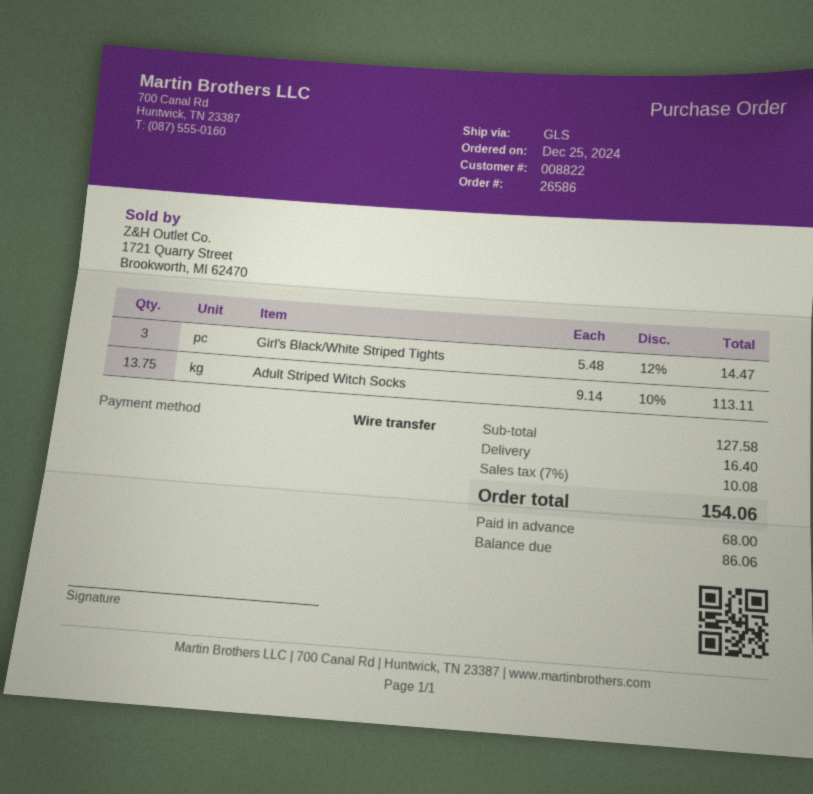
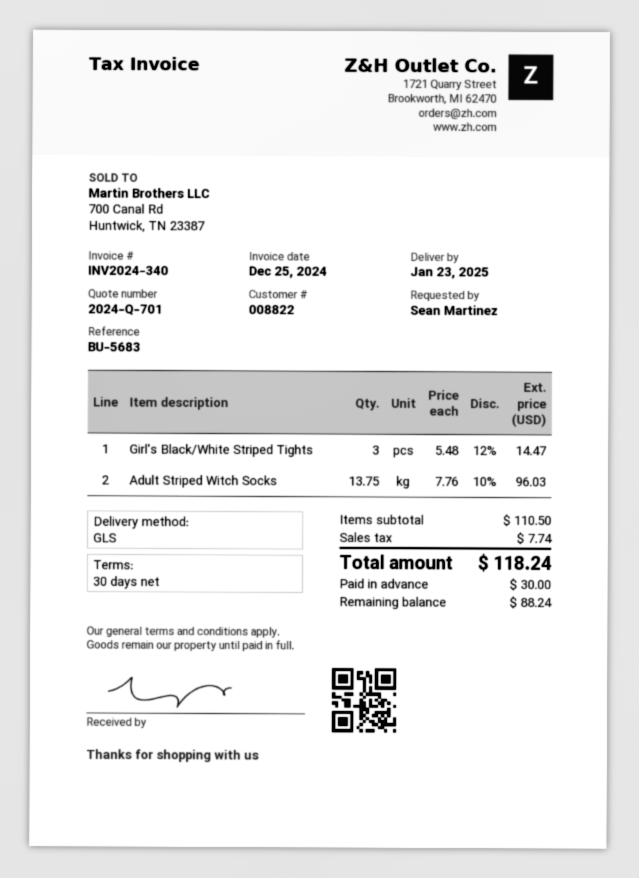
Adult Striped Witch Socks: 13.75 x 9.14 - 10% = 113.11 -> 13.75 x 7.76 - 10% = 96.03
subtotal: 127.58 -> 110.50
shipping: 16.40 -> none
tax: 10.08 -> 7.74
total: 154.06 -> 118.24
deposit: 68.00 -> 30.00
balance: 86.06 -> 88.24

